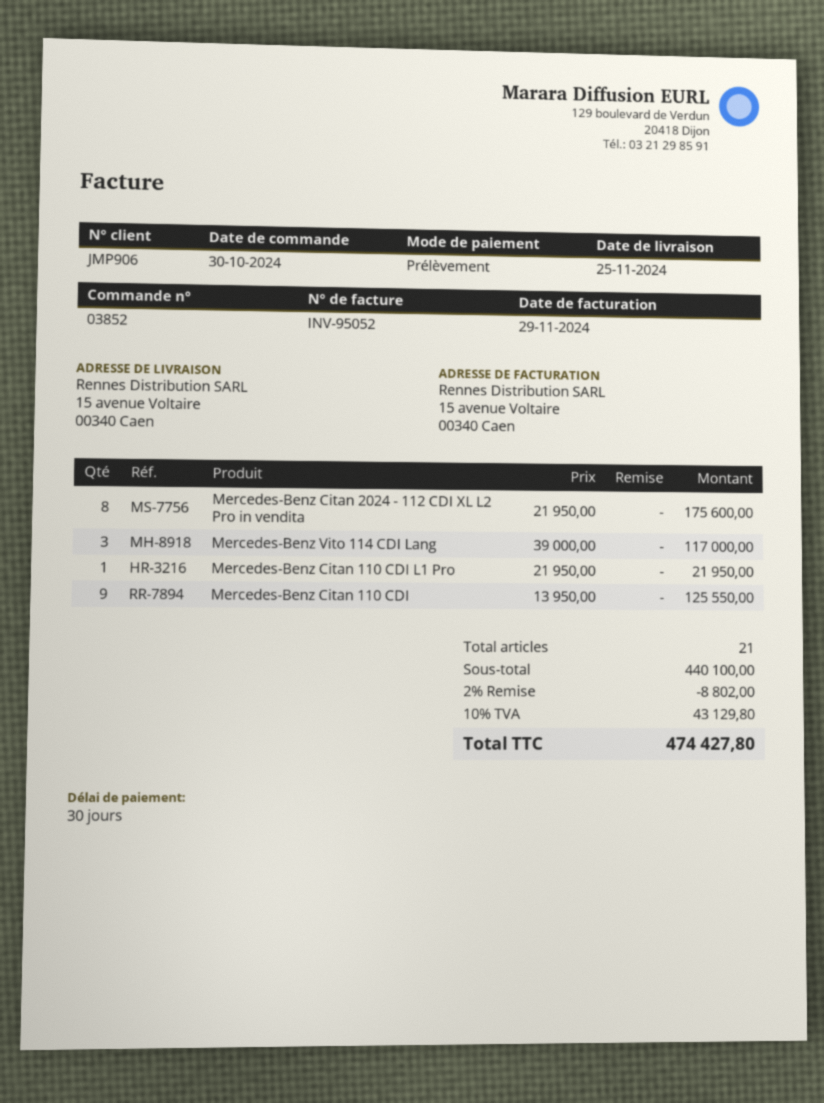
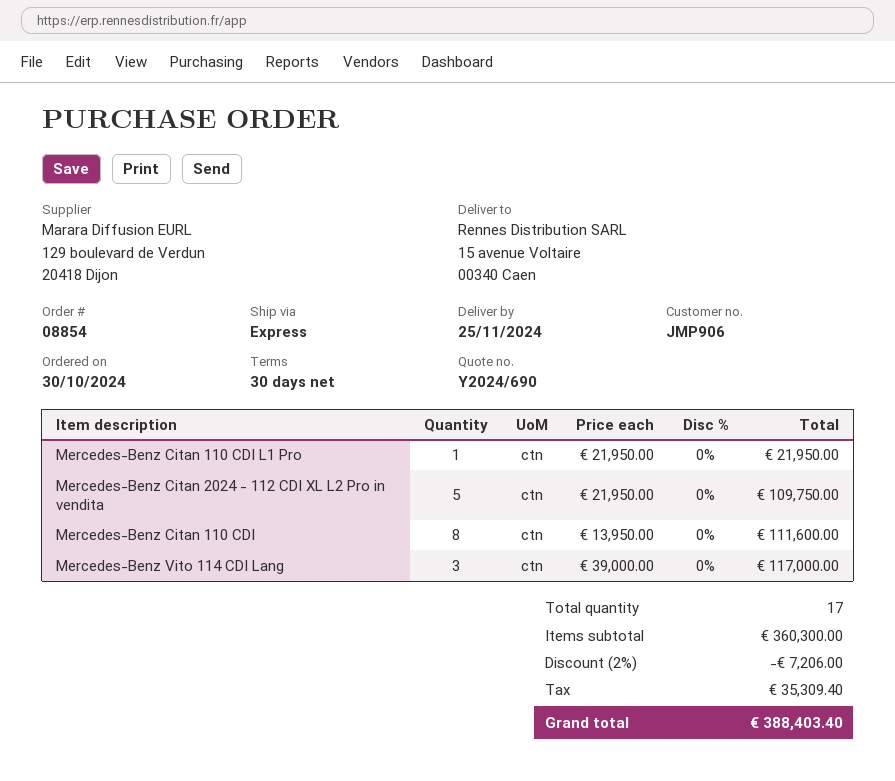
order number: 03852 -> 08854
Mercedes-Benz Citan 2024 - 112 CDI XL L2 Pro in vendita: 8 x 21950.00 = 175600.00 -> 5 x 21950.00 = 109750.00
Mercedes-Benz Citan 110 CDI: 9 x 13950.00 = 125550.00 -> 8 x 13950.00 = 111600.00
total quantity: 21 -> 17
subtotal: 440100.00 -> 360300.00
discount: 2% = 8802.00 -> 2% = 7206.00
tax: 43129.80 -> 35309.40
total: 474427.80 -> 388403.40

